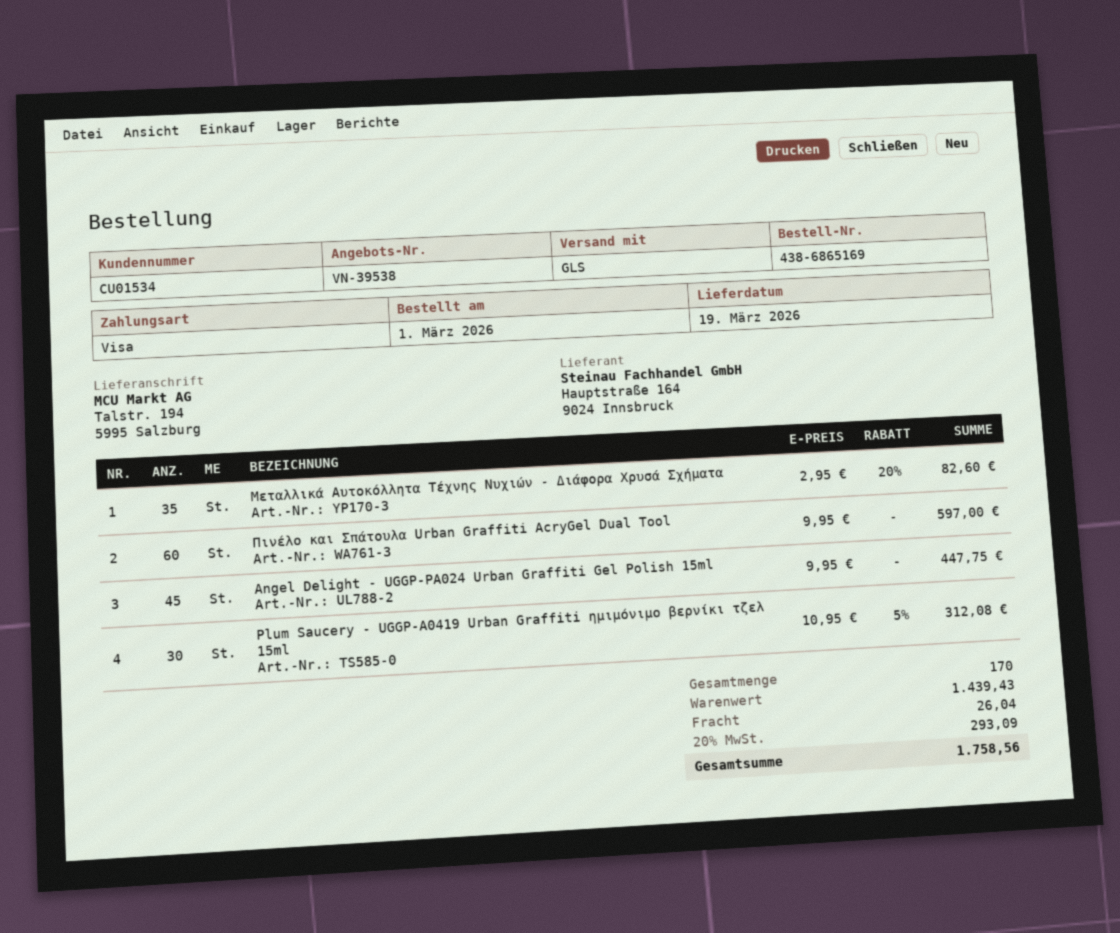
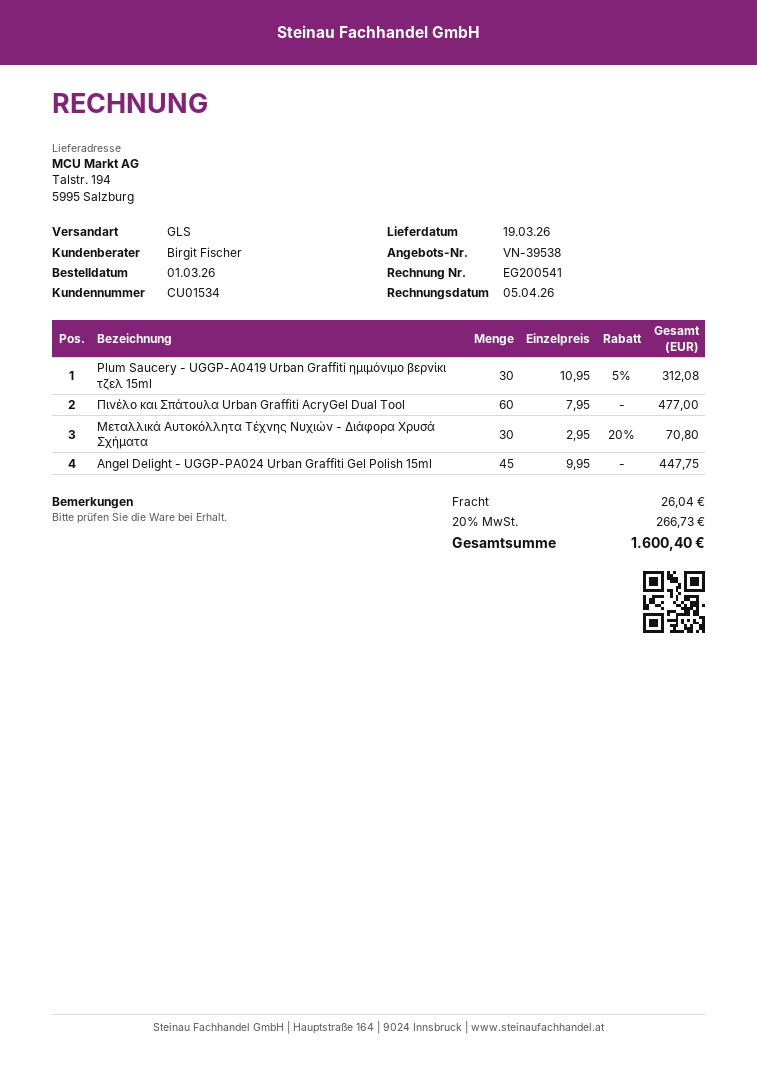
Μεταλλικά Αυτοκόλλητα Τέχνης Νυχιών - Διάφορα Χρυσά Σχήματα: 35 x 2.95 - 20% = 82.60 -> 30 x 2.95 - 20% = 70.80
Πινέλο και Σπάτουλα Urban Graffiti AcryGel Dual Tool: 60 x 9.95 = 597.00 -> 60 x 7.95 = 477.00
tax: 20% = 293.09 -> 20% = 266.73
total: 1758.56 -> 1600.40

